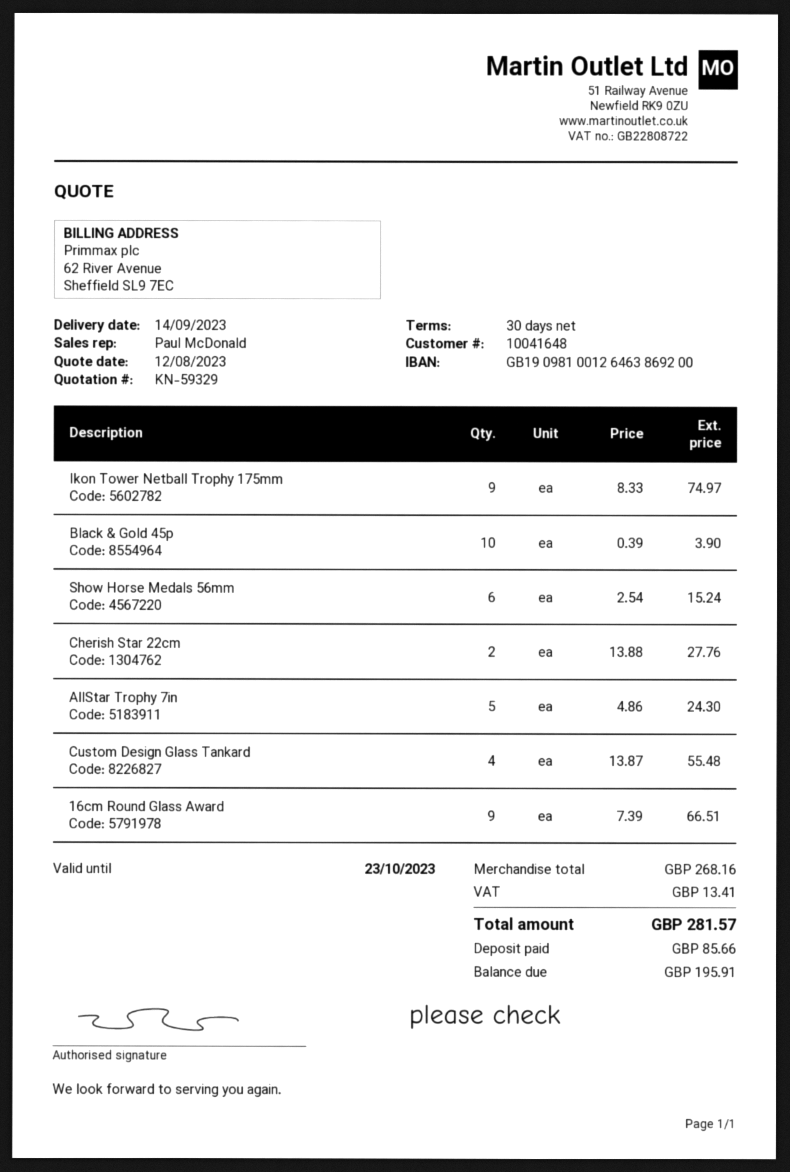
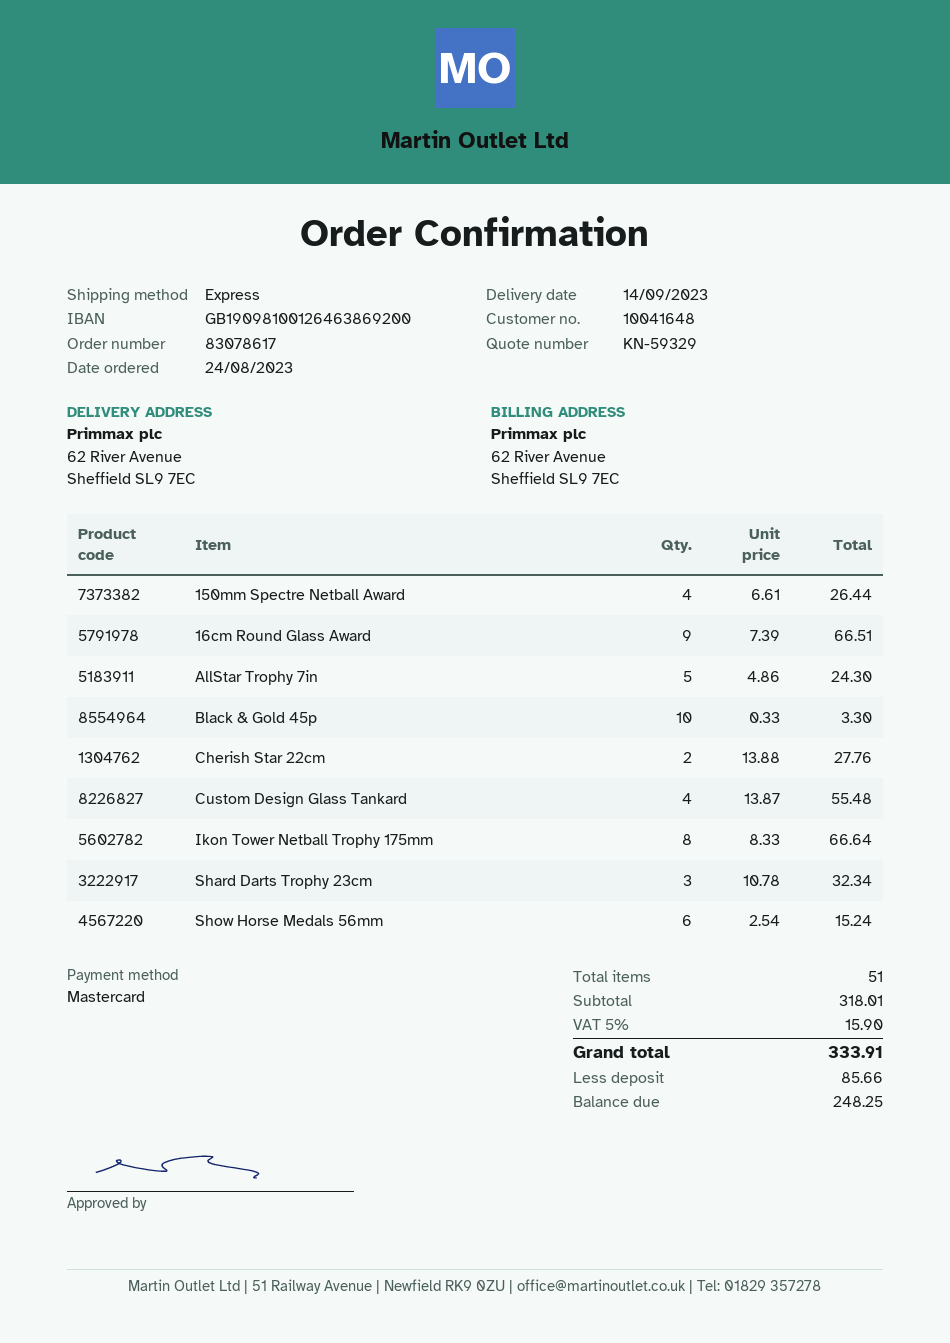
Ikon Tower Netball Trophy 175mm: 9 x 8.33 = 74.97 -> 8 x 8.33 = 66.64
Black & Gold 45p: 10 x 0.39 = 3.90 -> 10 x 0.33 = 3.30
150mm Spectre Netball Award: none -> 4 x 6.61 = 26.44
Shard Darts Trophy 23cm: none -> 3 x 10.78 = 32.34
subtotal: 268.16 -> 318.01
tax: 13.41 -> 15.90
total: 281.57 -> 333.91
balance: 195.91 -> 248.25

